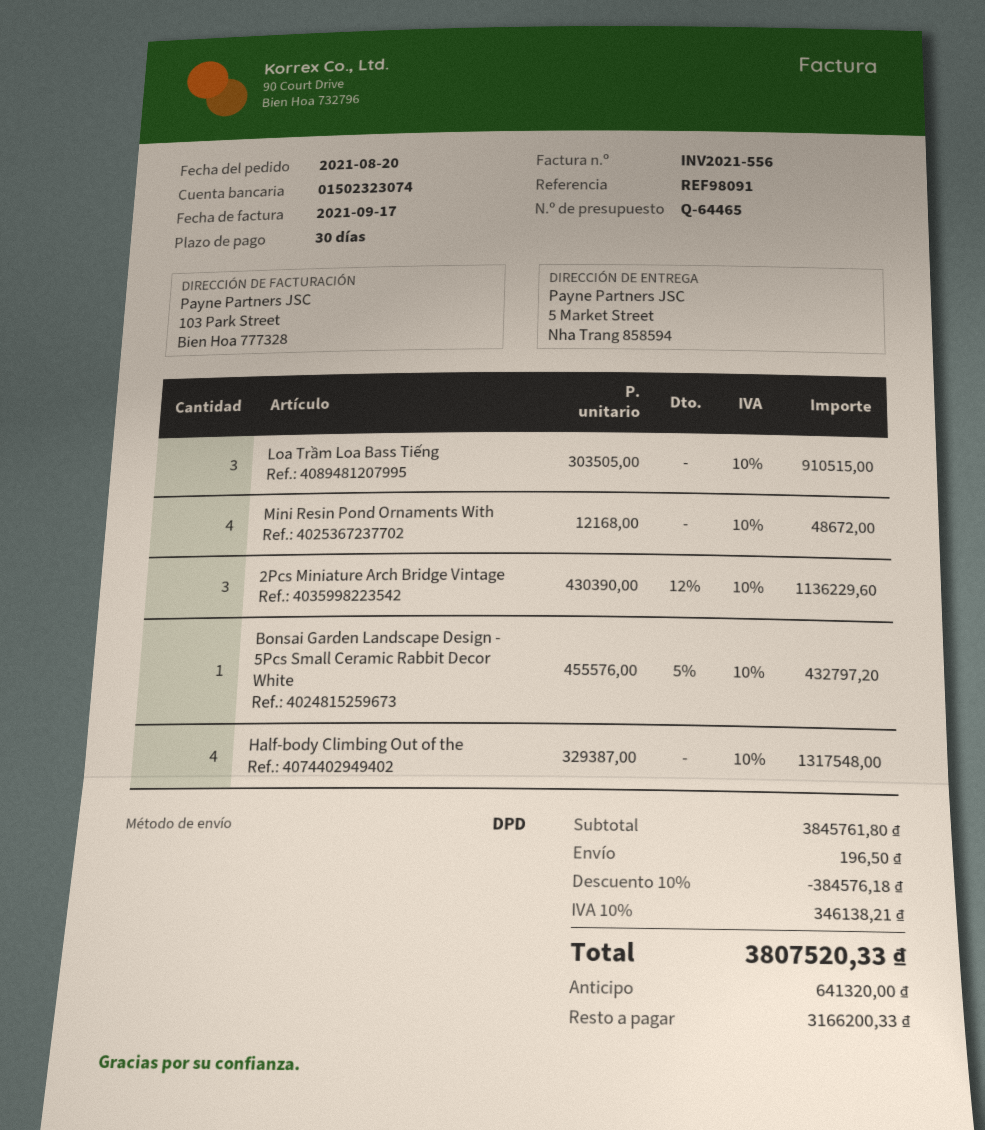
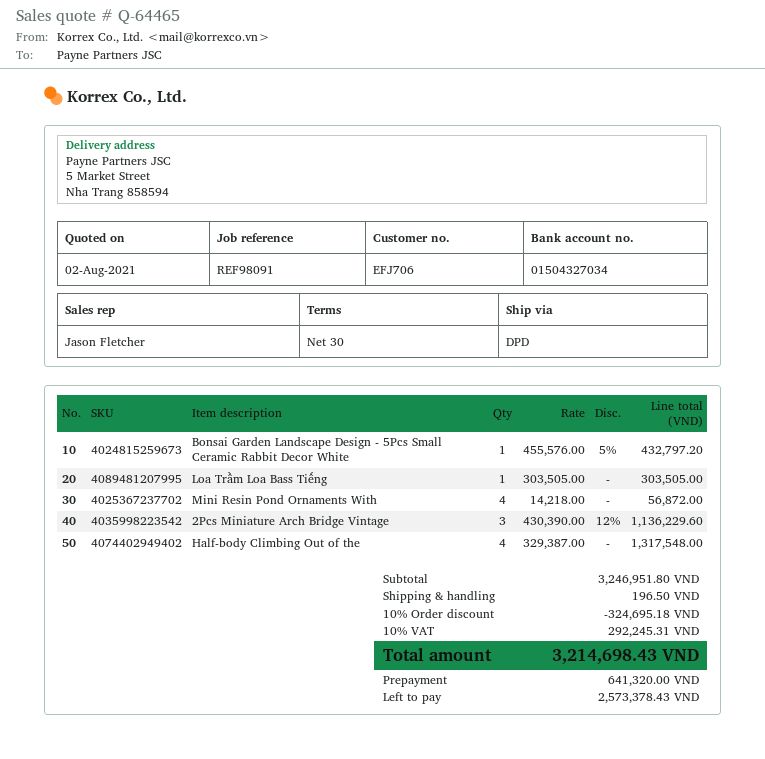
bank account: 01502323074 -> 01504327034
Loa Trầm Loa Bass Tiếng: 3 x 303505.00 = 910515.00 -> 1 x 303505.00 = 303505.00
Mini Resin Pond Ornaments With: 4 x 12168.00 = 48672.00 -> 4 x 14218.00 = 56872.00
subtotal: 3845761.80 -> 3246951.80
discount: 10% = 384576.18 -> 10% = 324695.18
tax: 10% = 346138.21 -> 10% = 292245.31
total: 3807520.33 -> 3214698.43
balance: 3166200.33 -> 2573378.43

